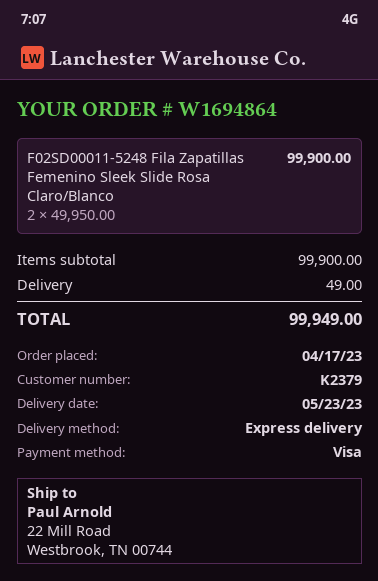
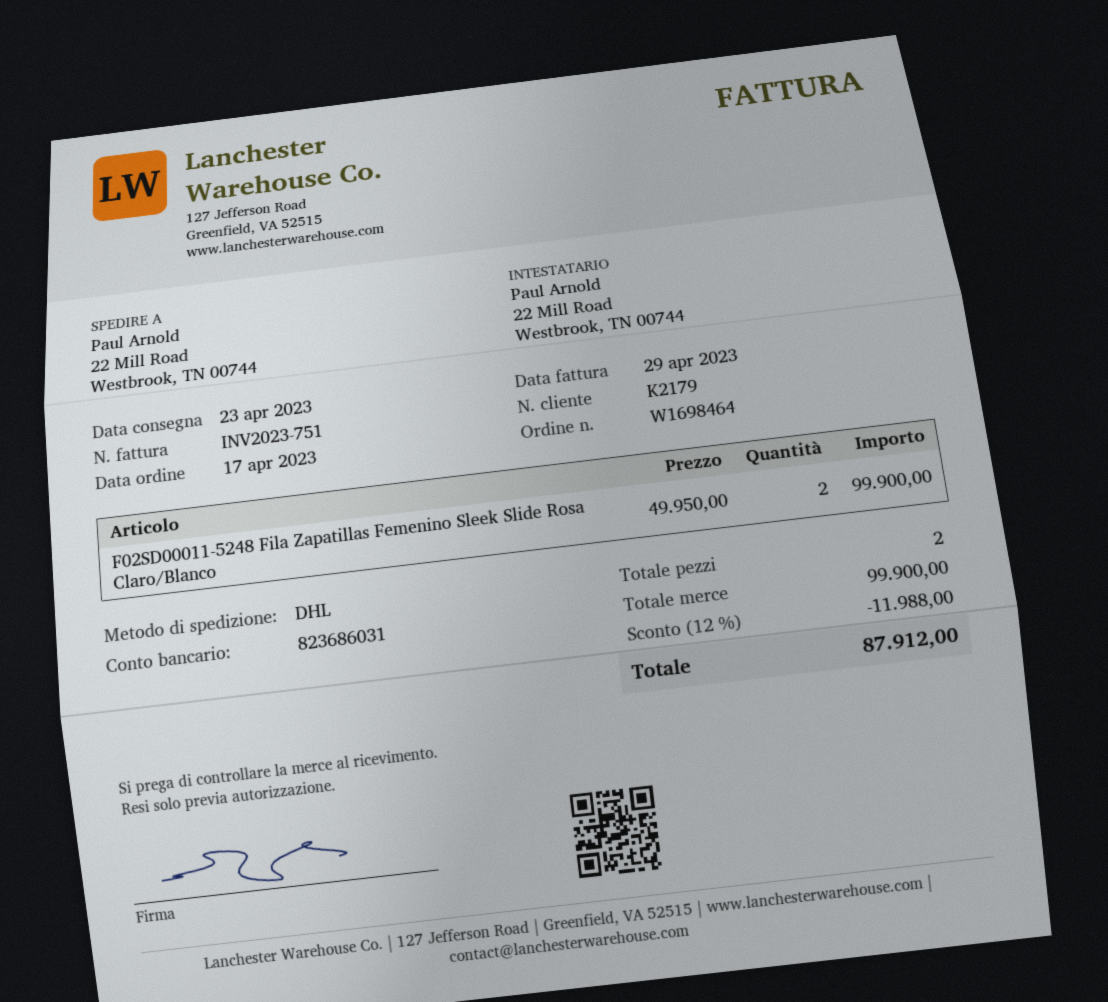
order number: W1694864 -> W1698464
delivery date: 2023-05-23 -> 2023-04-23
customer number: K2379 -> K2179
shipping method: express -> DHL
discount: none -> 12% = 11988.00
shipping: 49.00 -> none
total: 99949.00 -> 87912.00

